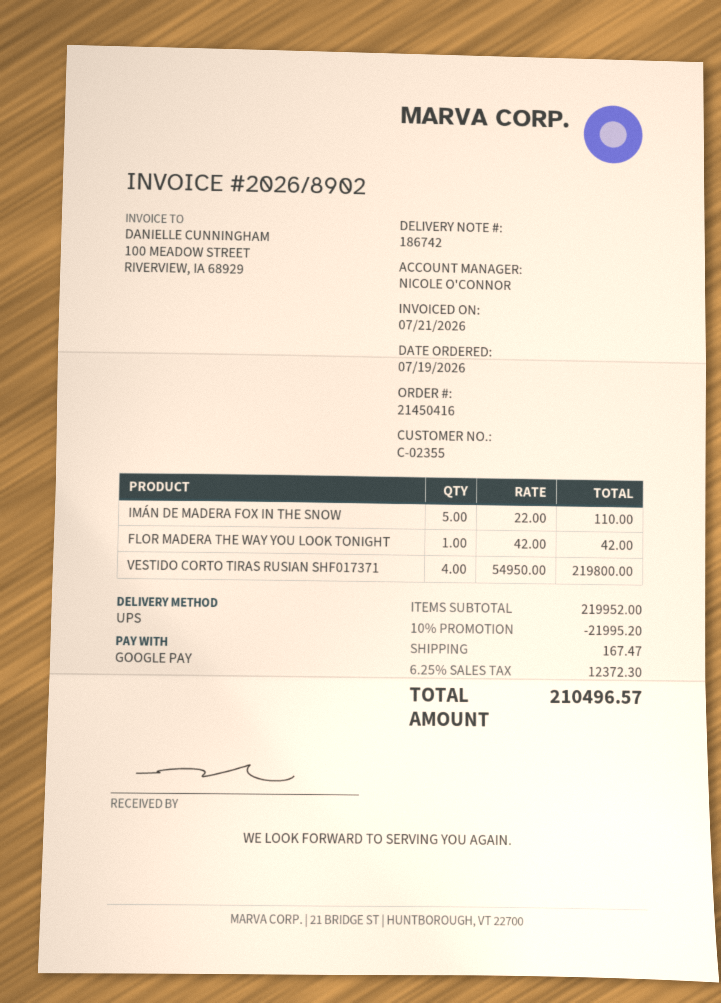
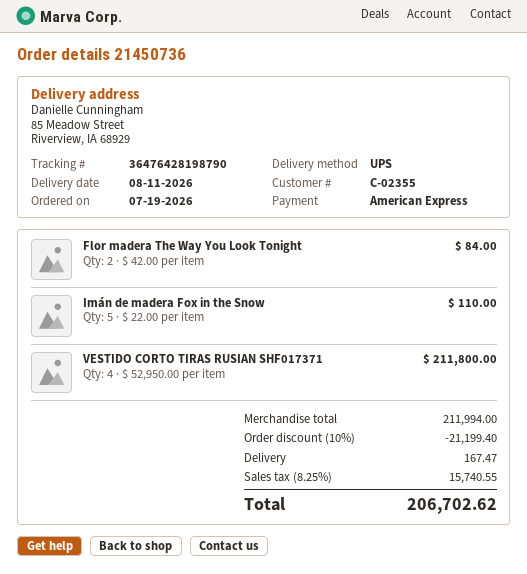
order number: 21450416 -> 21450736
payment method: Google Pay -> American Express
FLOR MADERA THE WAY YOU LOOK TONIGHT: 1 x 42.00 = 42.00 -> 2 x 42.00 = 84.00
VESTIDO CORTO TIRAS RUSIAN SHF017371: 4 x 54950.00 = 219800.00 -> 4 x 52950.00 = 211800.00
subtotal: 219952.00 -> 211994.00
discount: 10% = 21995.20 -> 10% = 21199.40
tax: 6.25% = 12372.30 -> 8.25% = 15740.55
total: 210496.57 -> 206702.62

